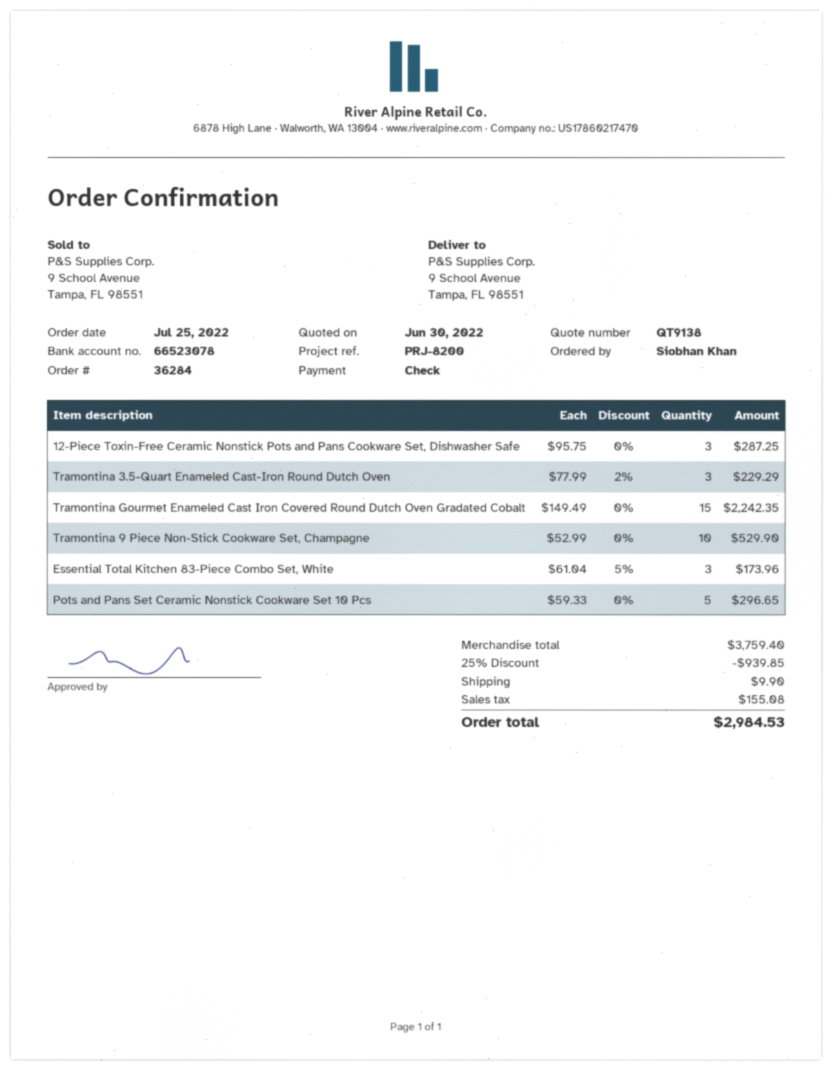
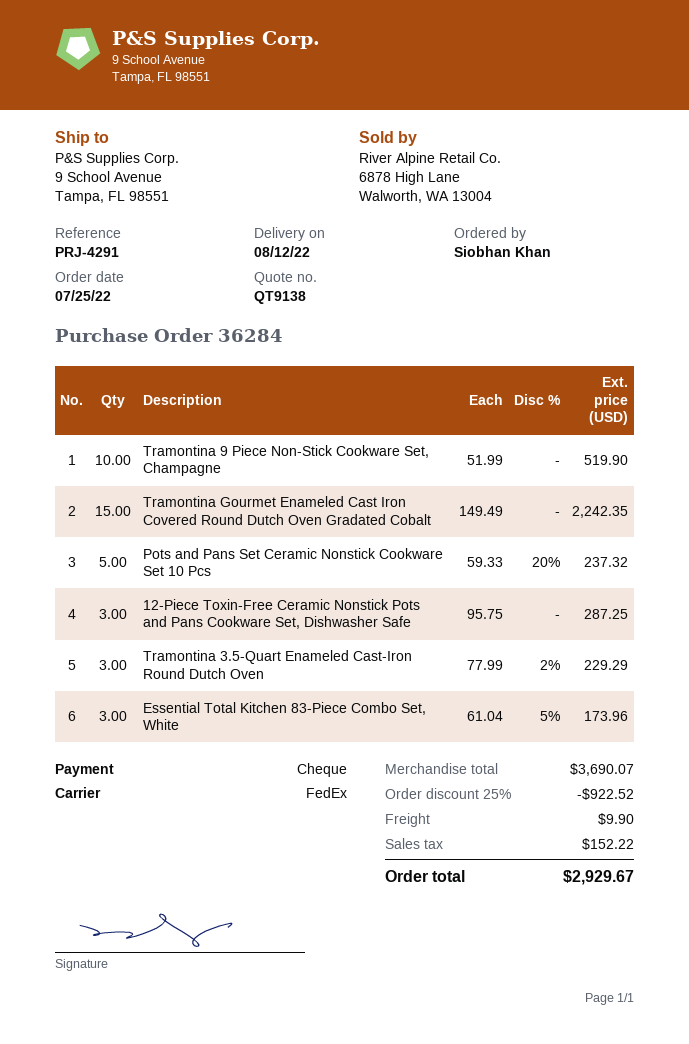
reference: PRJ-8200 -> PRJ-4291
Tramontina 9 Piece Non-Stick Cookware Set, Champagne: 10 x 52.99 = 529.90 -> 10 x 51.99 = 519.90
Pots and Pans Set Ceramic Nonstick Cookware Set 10 Pcs: 5 x 59.33 = 296.65 -> 5 x 59.33 - 20% = 237.32
subtotal: 3759.40 -> 3690.07
discount: 25% = 939.85 -> 25% = 922.52
tax: 155.08 -> 152.22
total: 2984.53 -> 2929.67

